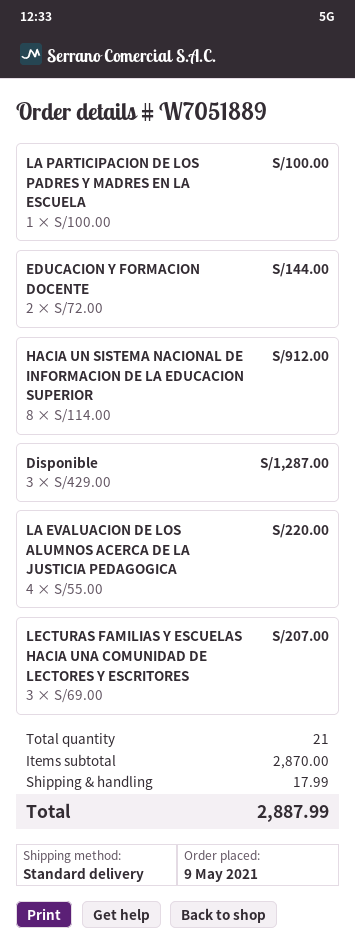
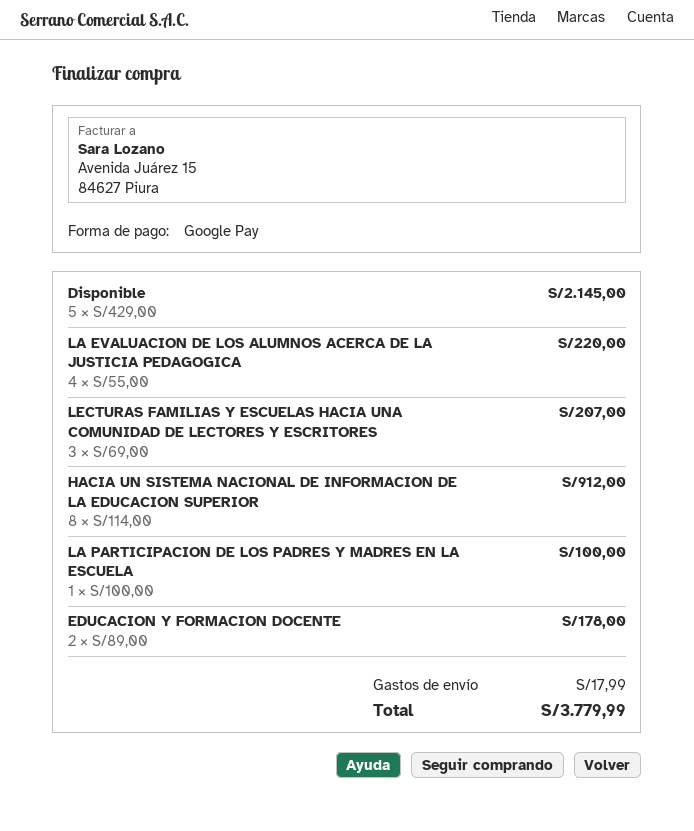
EDUCACION Y FORMACION DOCENTE: 2 x 72.00 = 144.00 -> 2 x 89.00 = 178.00
Disponible: 3 x 429.00 = 1287.00 -> 5 x 429.00 = 2145.00
total: 2887.99 -> 3779.99

